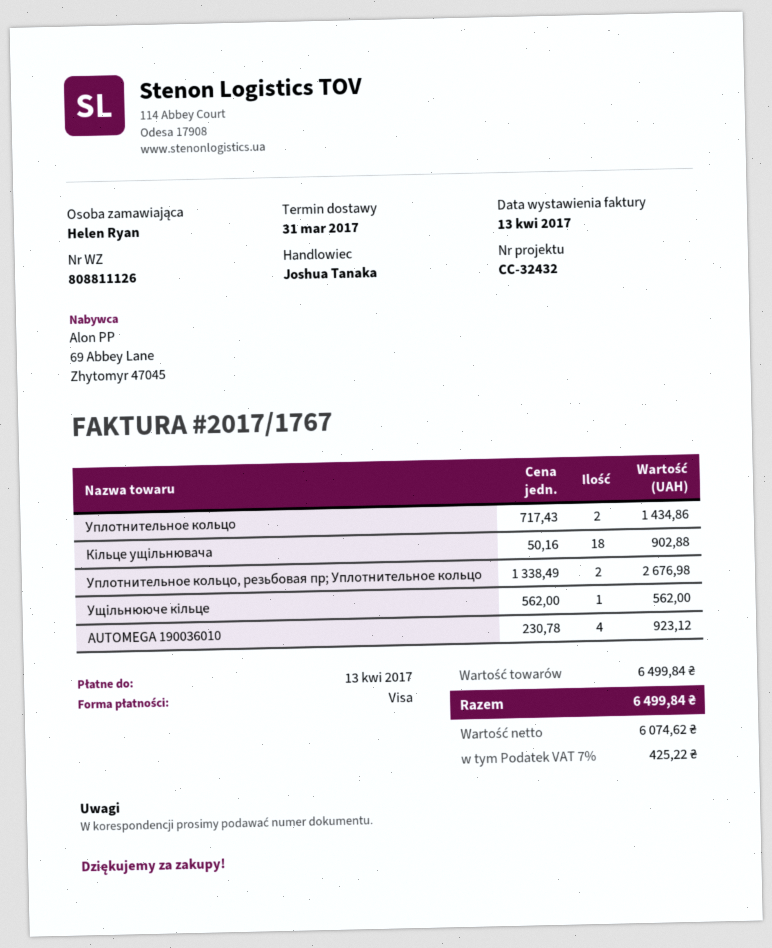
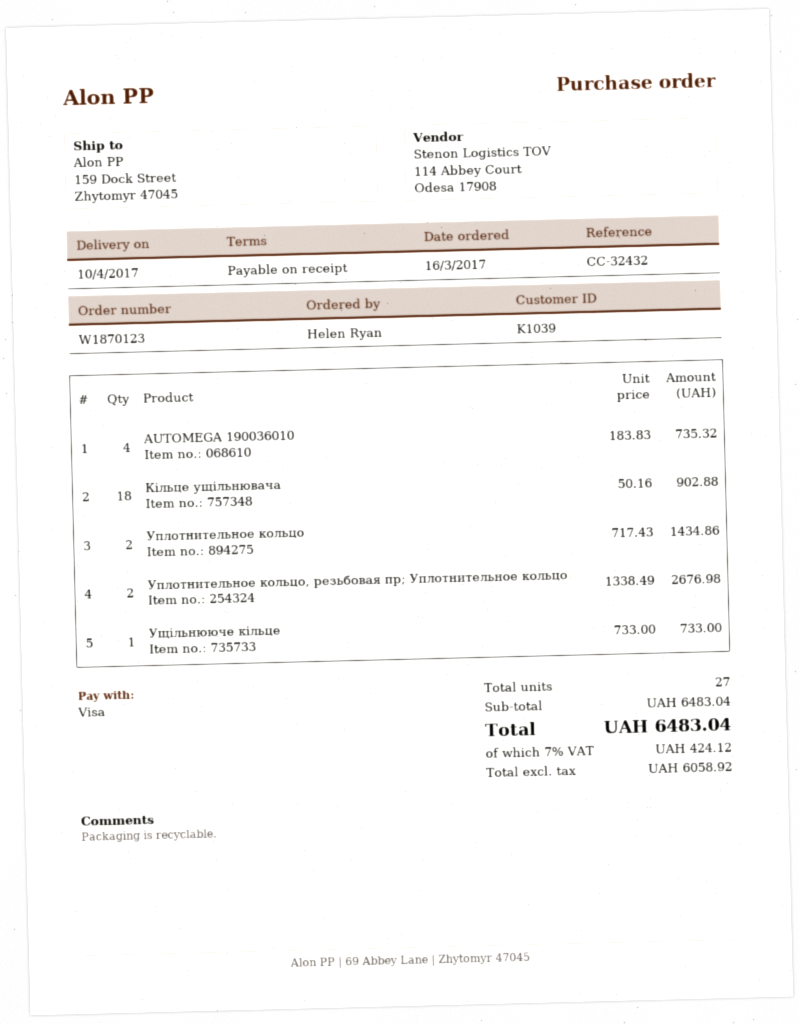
delivery date: 2017-03-31 -> 2017-04-10
Ущільнююче кільце: 1 x 562.00 = 562.00 -> 1 x 733.00 = 733.00
AUTOMEGA 190036010: 4 x 230.78 = 923.12 -> 4 x 183.83 = 735.32
subtotal: 6499.84 -> 6483.04
net: 6074.62 -> 6058.92
tax: 7% = 425.22 -> 7% = 424.12
total: 6499.84 -> 6483.04

